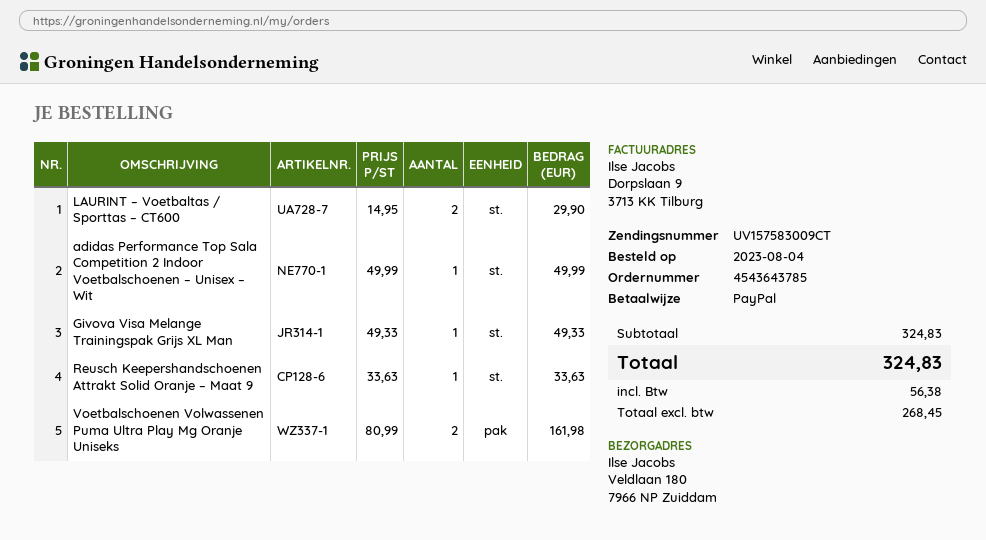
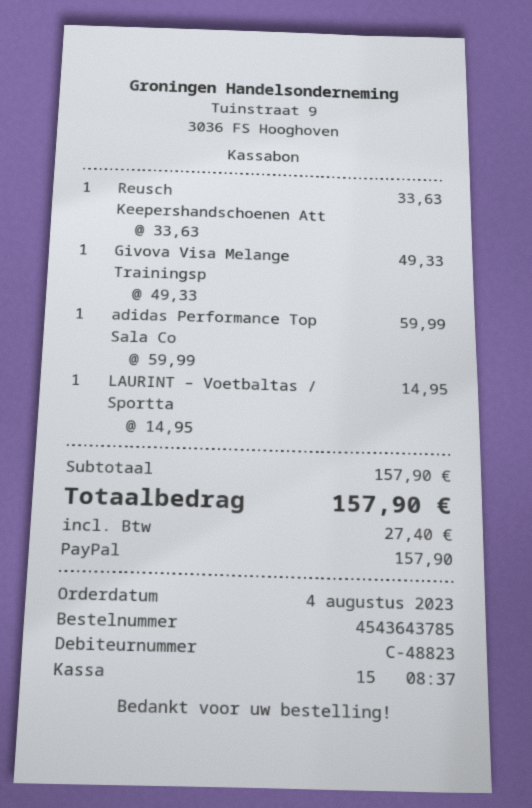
LAURINT – Voetbaltas / Sporttas – CT600: 2 x 14.95 = 29.90 -> 1 x 14.95 = 14.95
adidas Performance Top Sala Competition 2 Indoor Voetbalschoenen – Unisex – Wit: 1 x 49.99 = 49.99 -> 1 x 59.99 = 59.99
Voetbalschoenen Volwassenen Puma Ultra Play Mg Oranje Uniseks: 2 x 80.99 = 161.98 -> none
subtotal: 324.83 -> 157.90
tax: 56.38 -> 27.40
total: 324.83 -> 157.90

